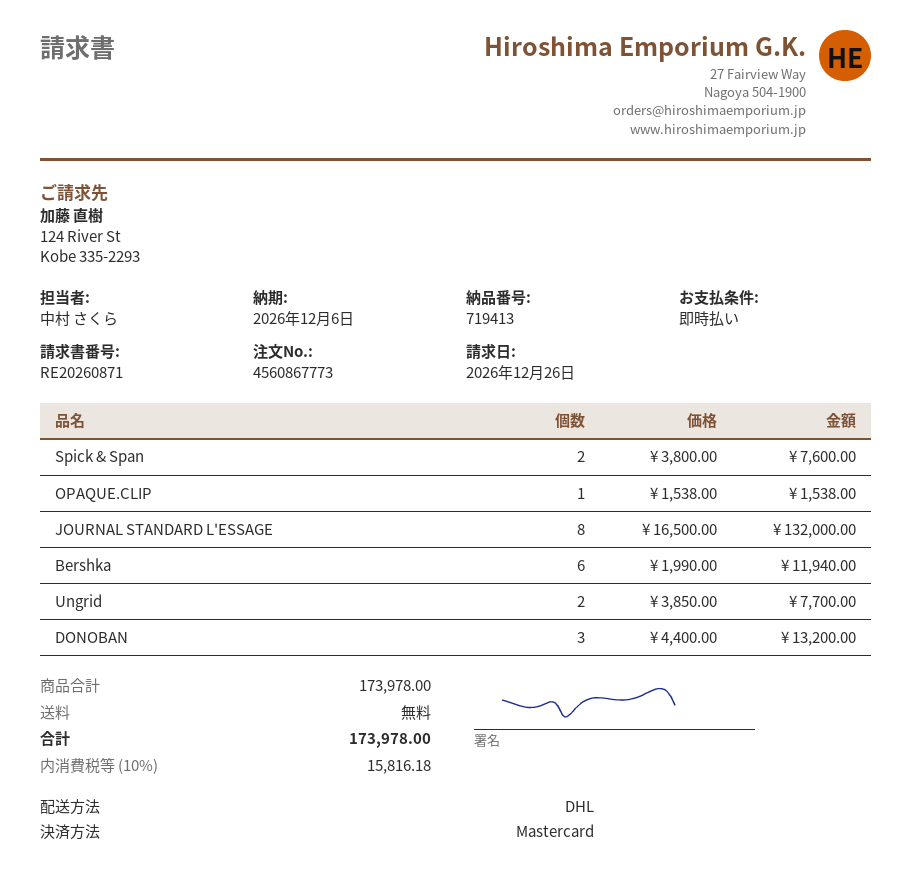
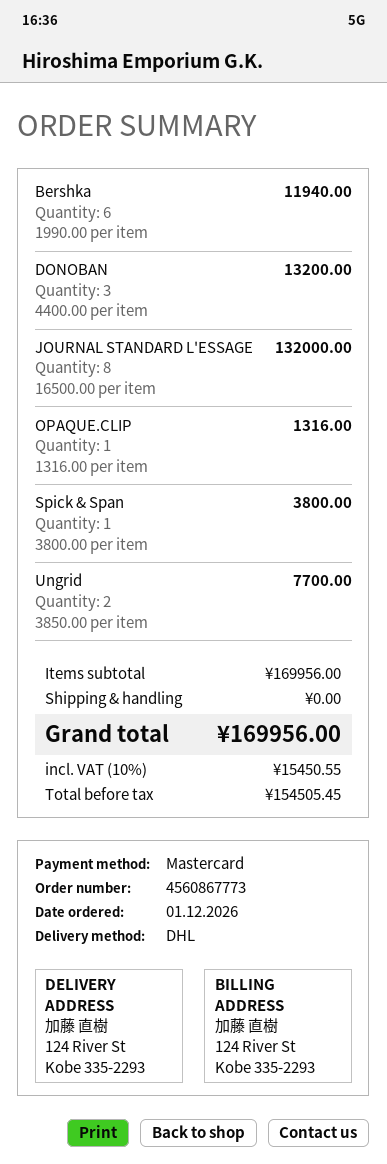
Spick & Span: 2 x 3800.00 = 7600.00 -> 1 x 3800.00 = 3800.00
OPAQUE.CLIP: 1 x 1538.00 = 1538.00 -> 1 x 1316.00 = 1316.00
subtotal: 173978.00 -> 169956.00
tax: 10% = 15816.18 -> 10% = 15450.55
total: 173978.00 -> 169956.00

